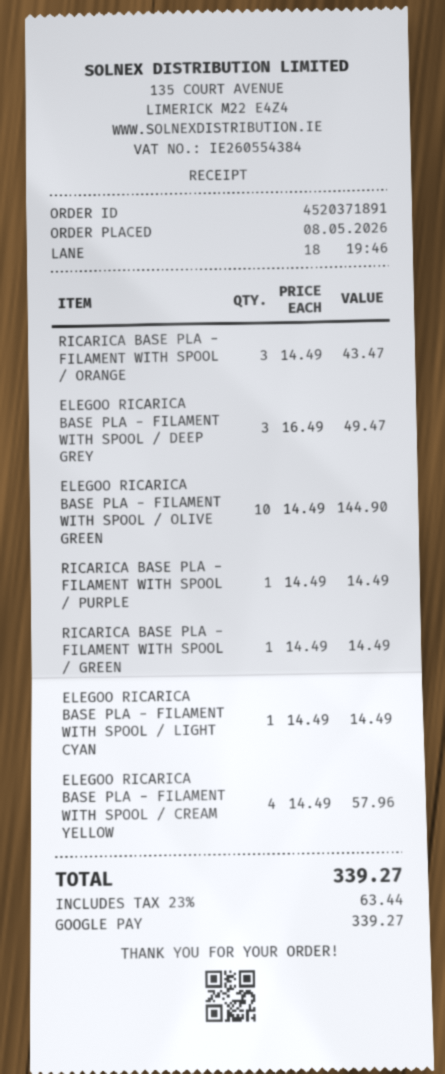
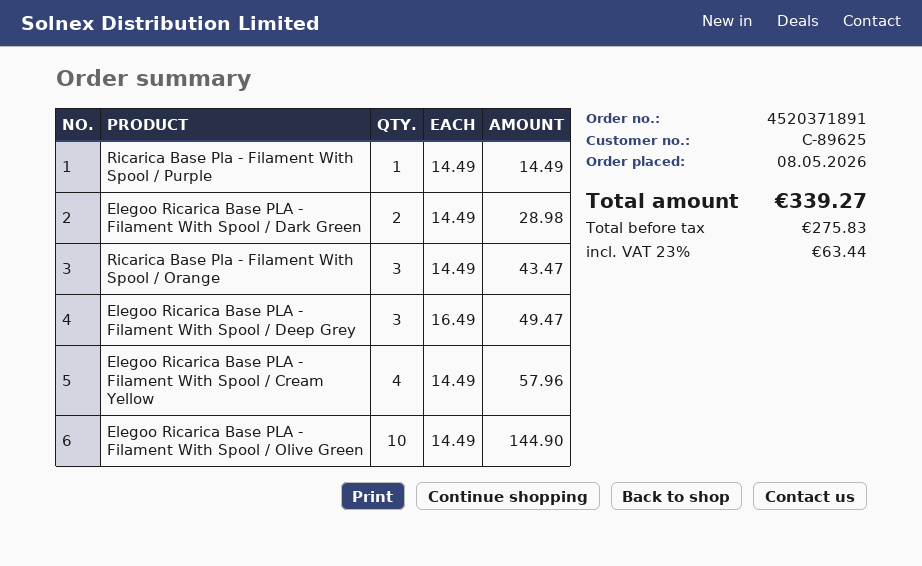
RICARICA BASE PLA - FILAMENT WITH SPOOL / GREEN: 1 x 14.49 = 14.49 -> none
ELEGOO RICARICA BASE PLA - FILAMENT WITH SPOOL / LIGHT CYAN: 1 x 14.49 = 14.49 -> none
Elegoo Ricarica Base PLA - Filament With Spool / Dark Green: none -> 2 x 14.49 = 28.98

